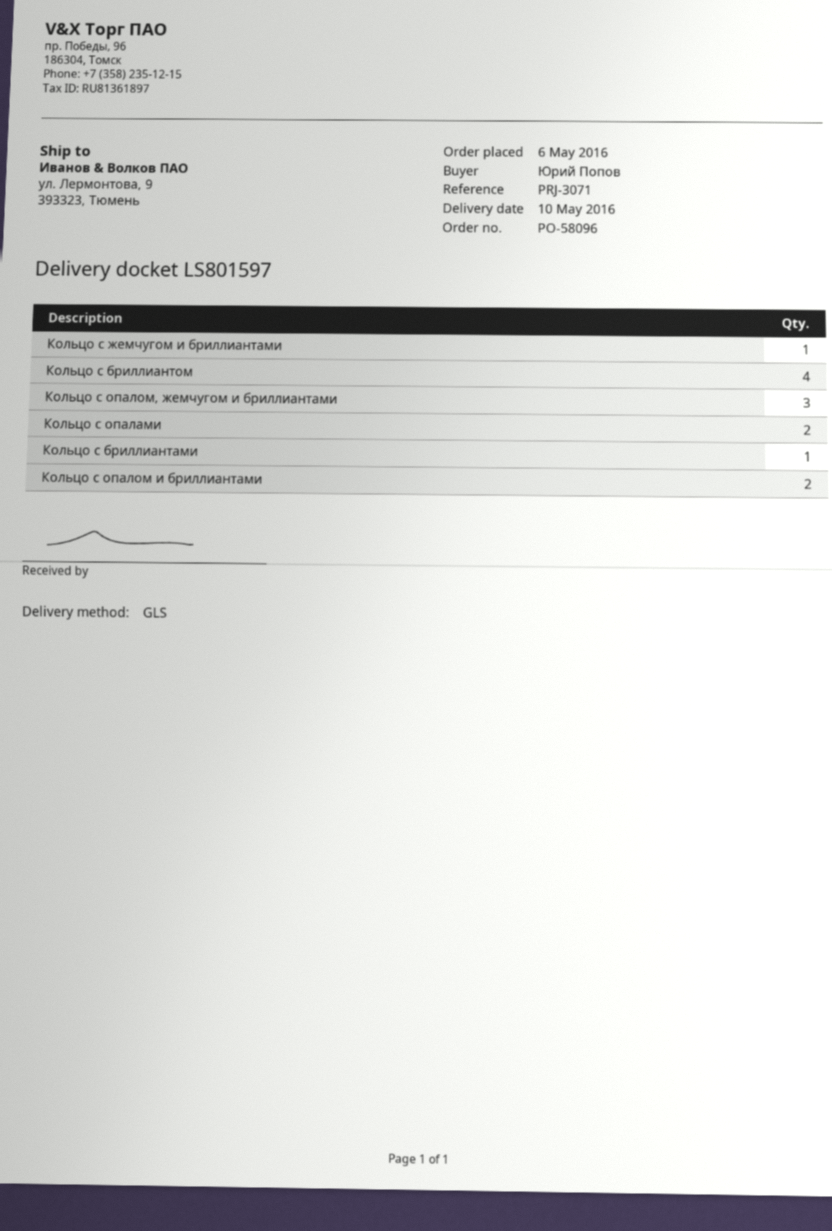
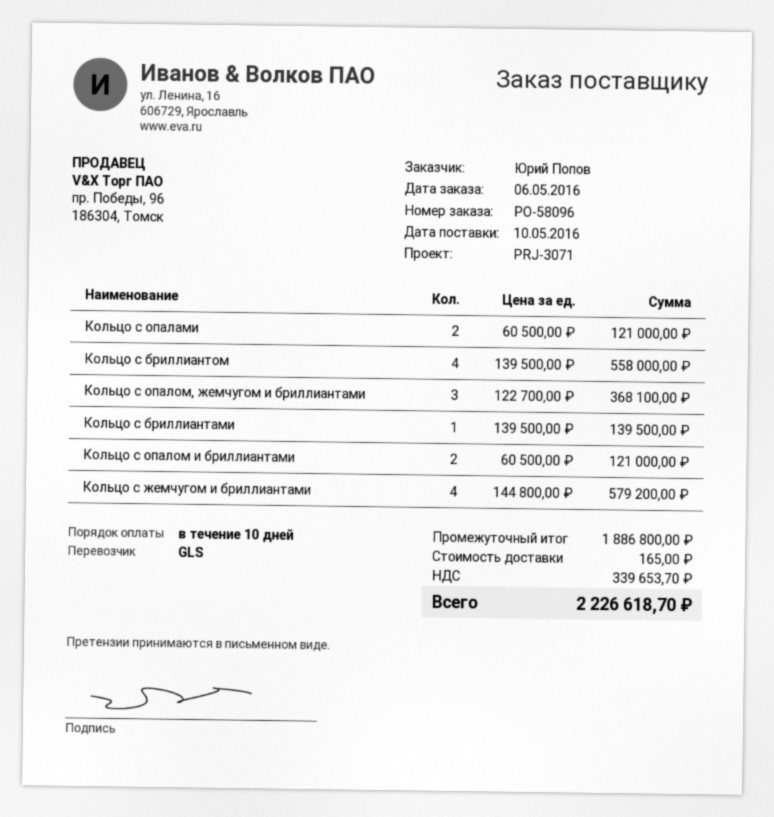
Кольцо с жемчугом и бриллиантами: 1 -> 4

